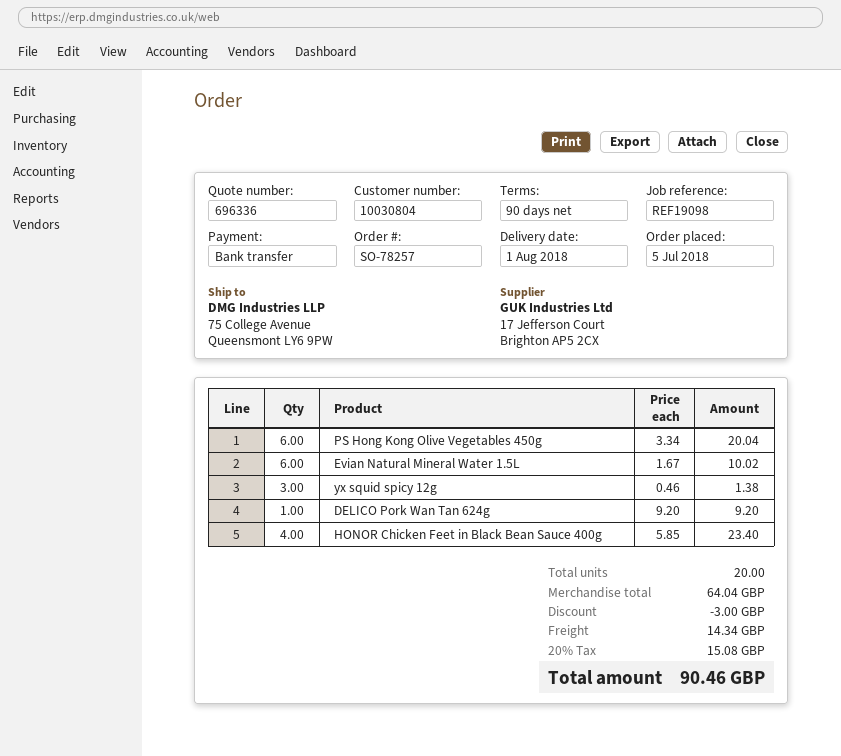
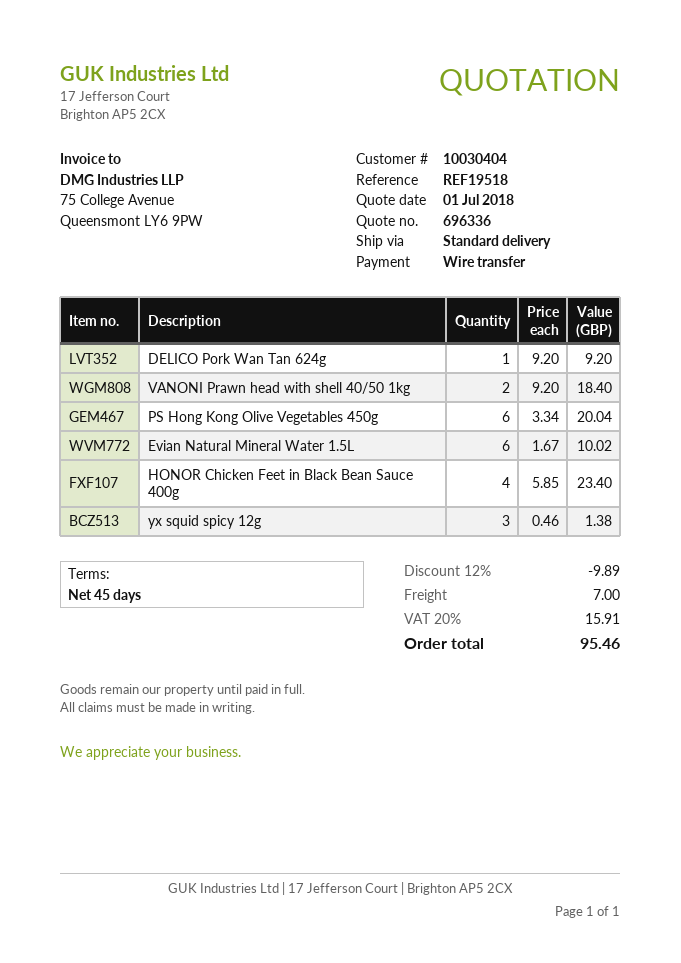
payment terms: 90 days -> 45 days
customer number: 10030804 -> 10030404
reference: REF19098 -> REF19518
VANONI Prawn head with shell 40/50 1kg: none -> 2 x 9.20 = 18.40
discount: 3.00 -> 9.89
shipping: 14.34 -> 7.00
tax: 20% = 15.08 -> 20% = 15.91
total: 90.46 -> 95.46

